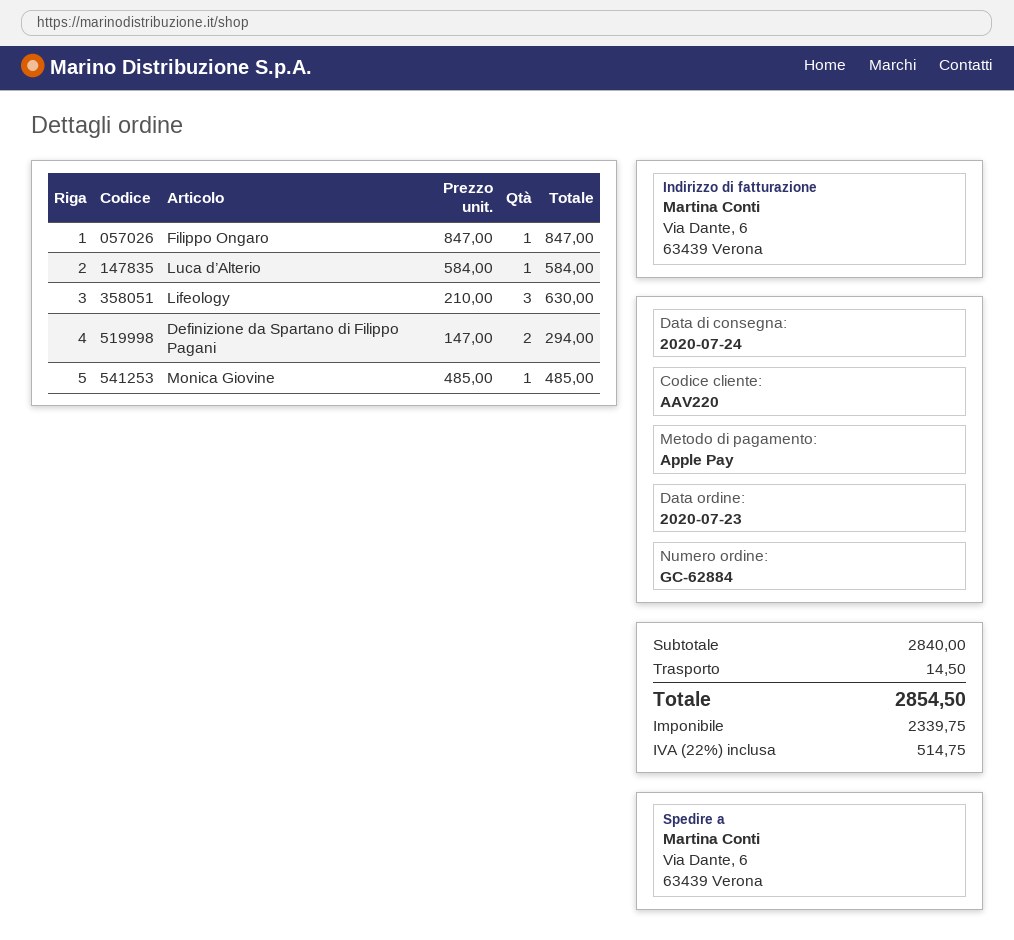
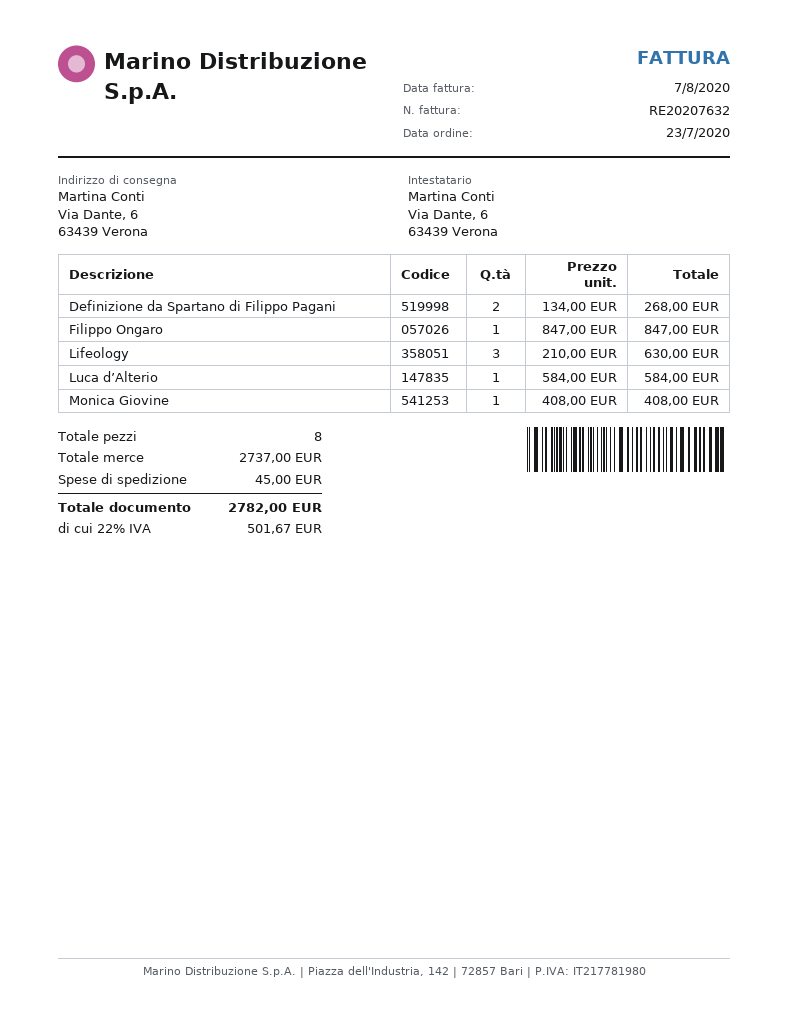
Definizione da Spartano di Filippo Pagani: 2 x 147.00 = 294.00 -> 2 x 134.00 = 268.00
Monica Giovine: 1 x 485.00 = 485.00 -> 1 x 408.00 = 408.00
subtotal: 2840.00 -> 2737.00
shipping: 14.50 -> 45.00
tax: 22% = 514.75 -> 22% = 501.67
total: 2854.50 -> 2782.00

